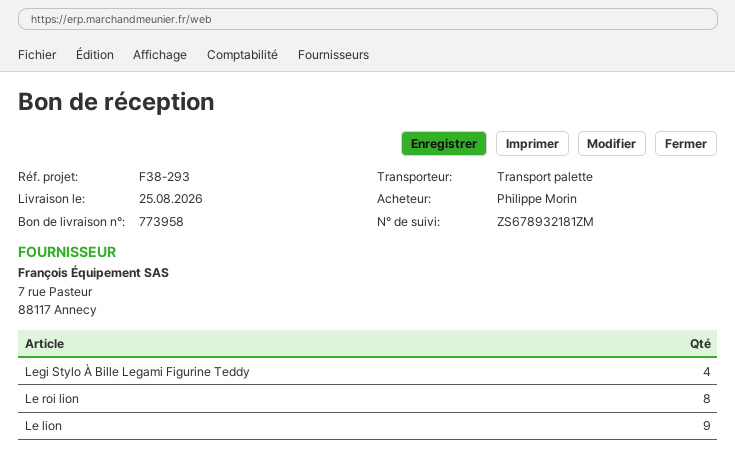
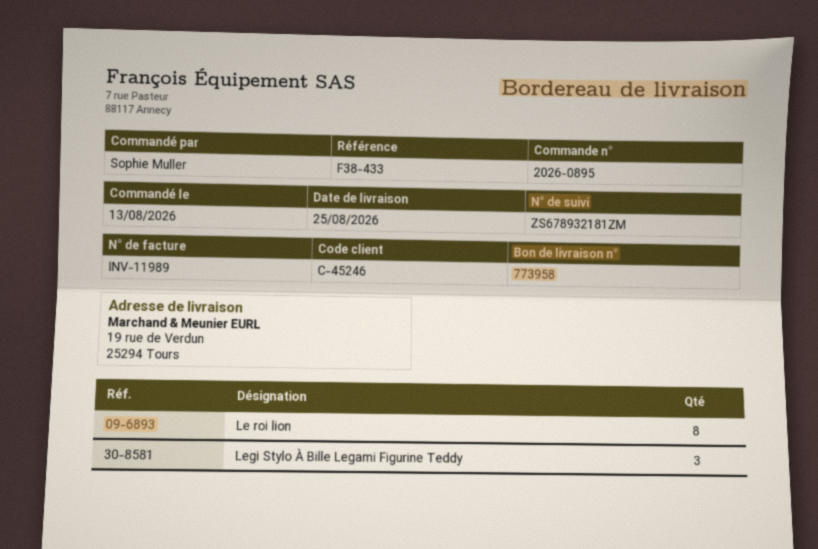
reference: F38-293 -> F38-433
ordered by: Philippe Morin -> Sophie Muller
Legi Stylo À Bille Legami Figurine Teddy: 4 -> 3
Le lion: 9 -> none

